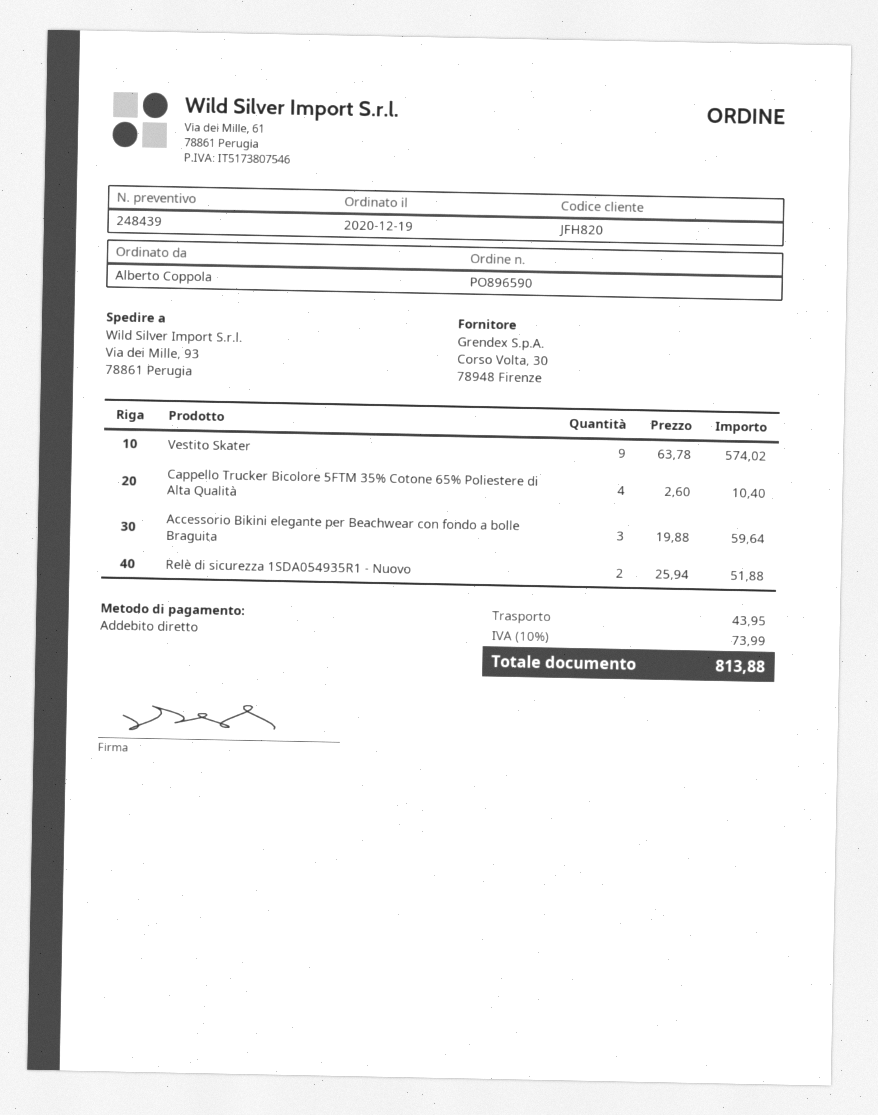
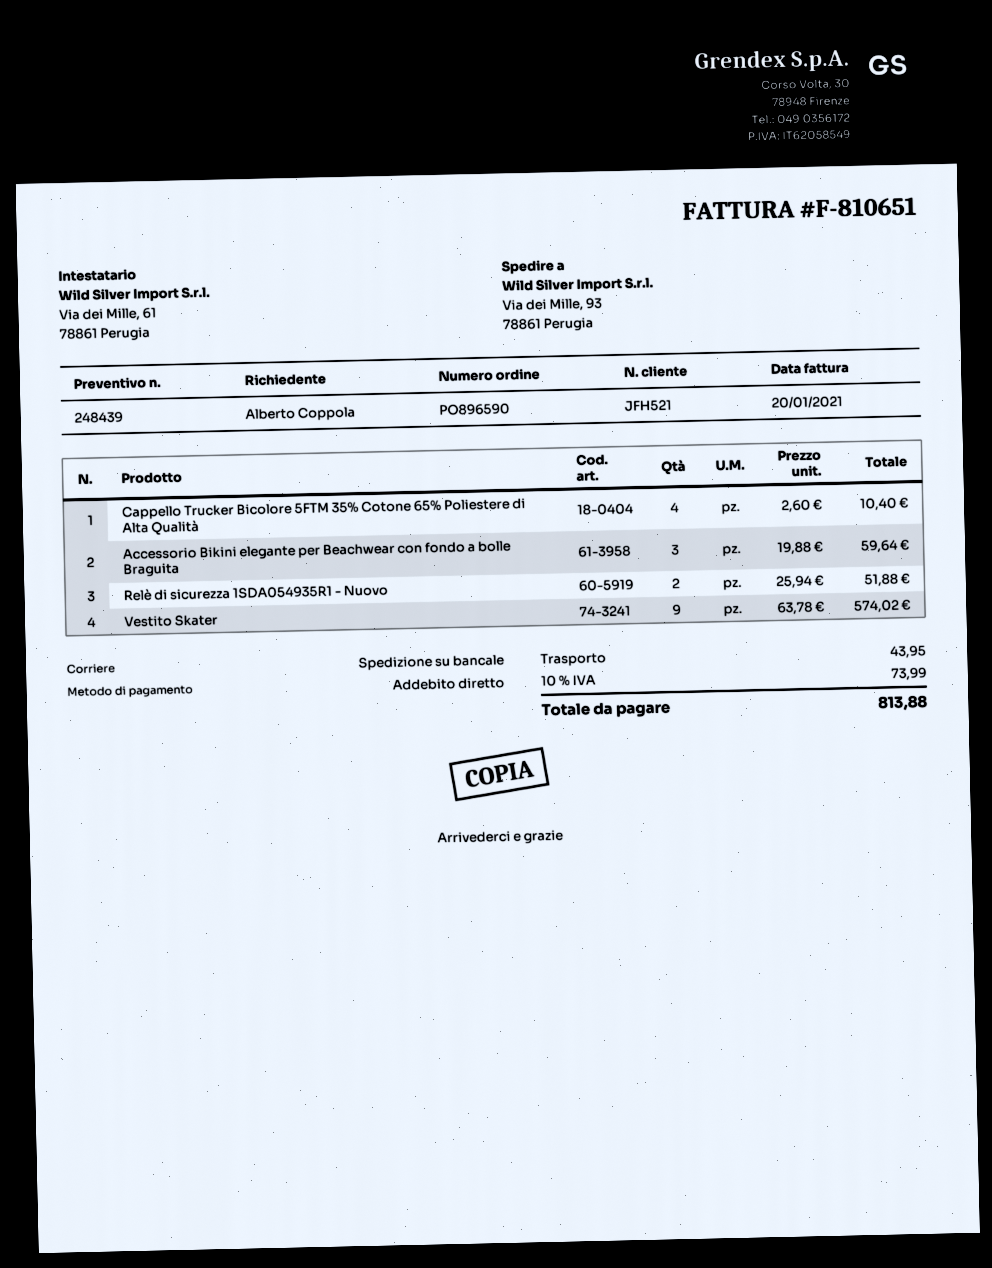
customer number: JFH820 -> JFH521

